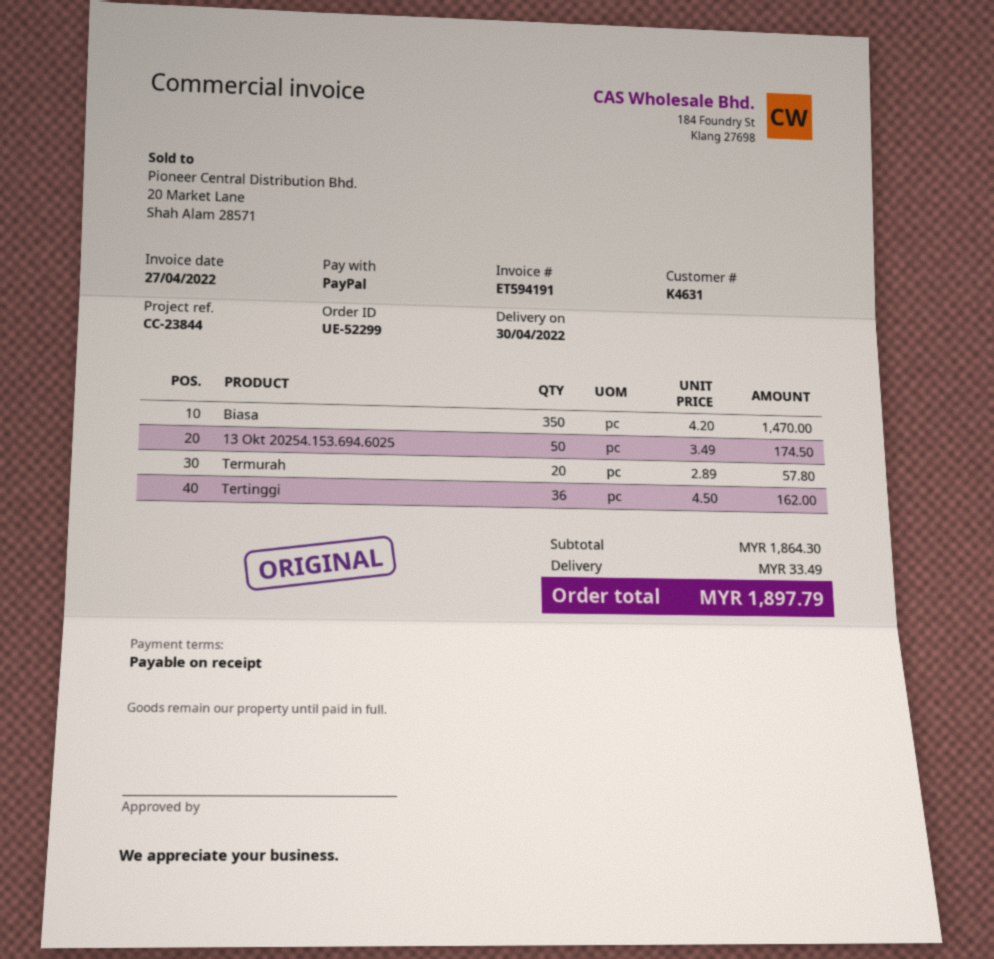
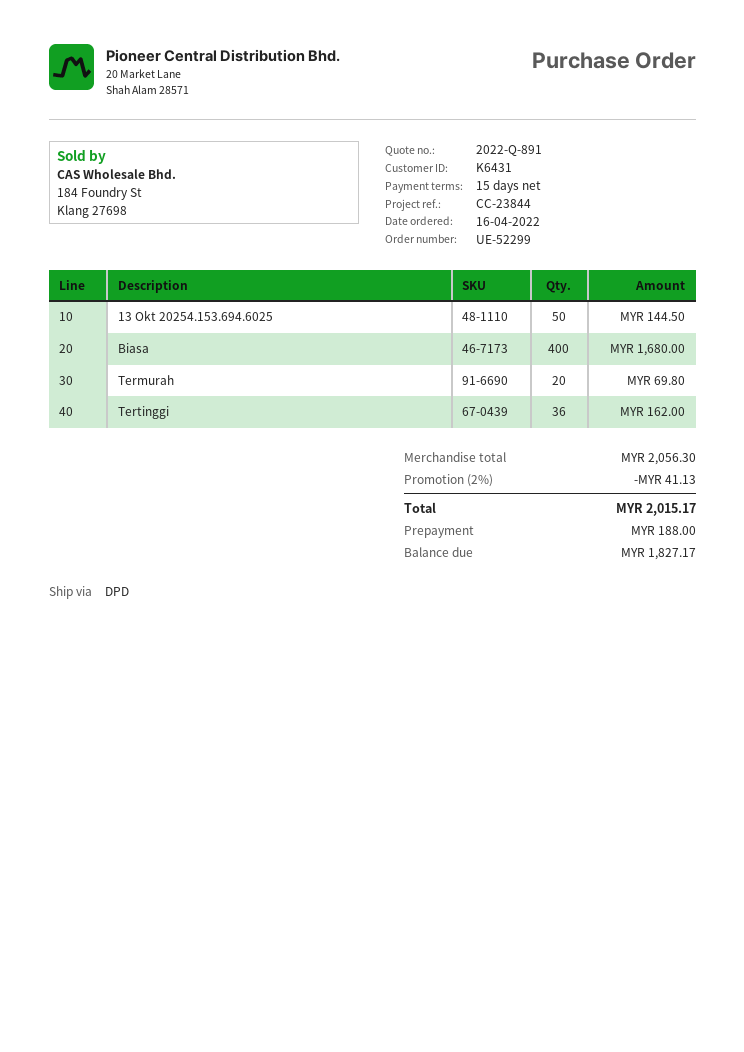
payment terms: on receipt -> 15 days
customer number: K4631 -> K6431
Biasa: 350 for 1470.00 -> 400 for 1680.00
13 Okt 20254.153.694.6025: 50 for 174.50 -> 50 for 144.50
Termurah: 20 for 57.80 -> 20 for 69.80
subtotal: 1864.30 -> 2056.30
discount: none -> 2% = 41.13
shipping: 33.49 -> none
total: 1897.79 -> 2015.17

